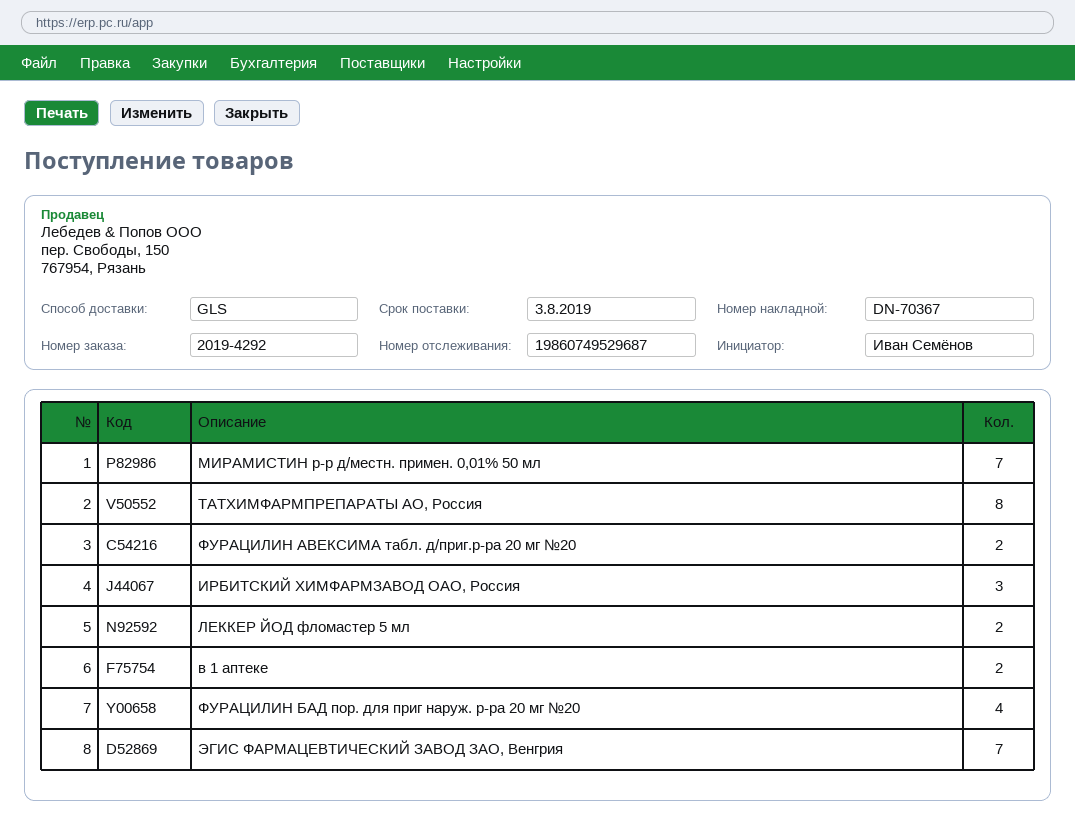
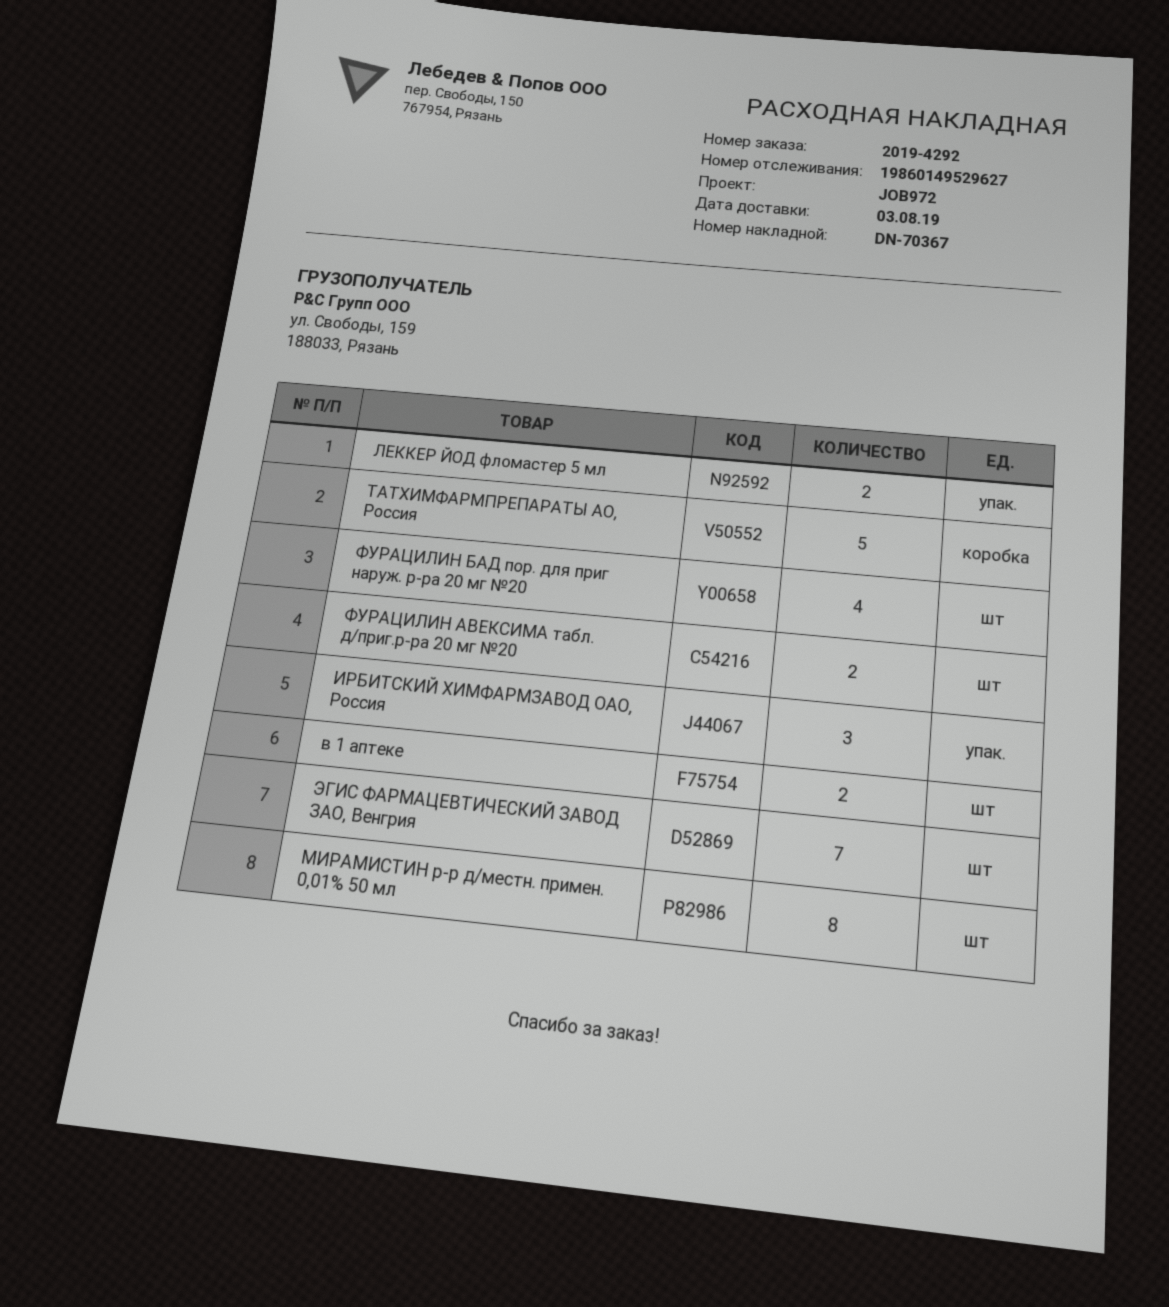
tracking number: 19860749529687 -> 19860149529627
МИРАМИСТИН р-р д/местн. примен. 0,01% 50 мл: 7 -> 8
ТАТХИМФАРМПРЕПАРАТЫ АО, Россия: 8 -> 5

